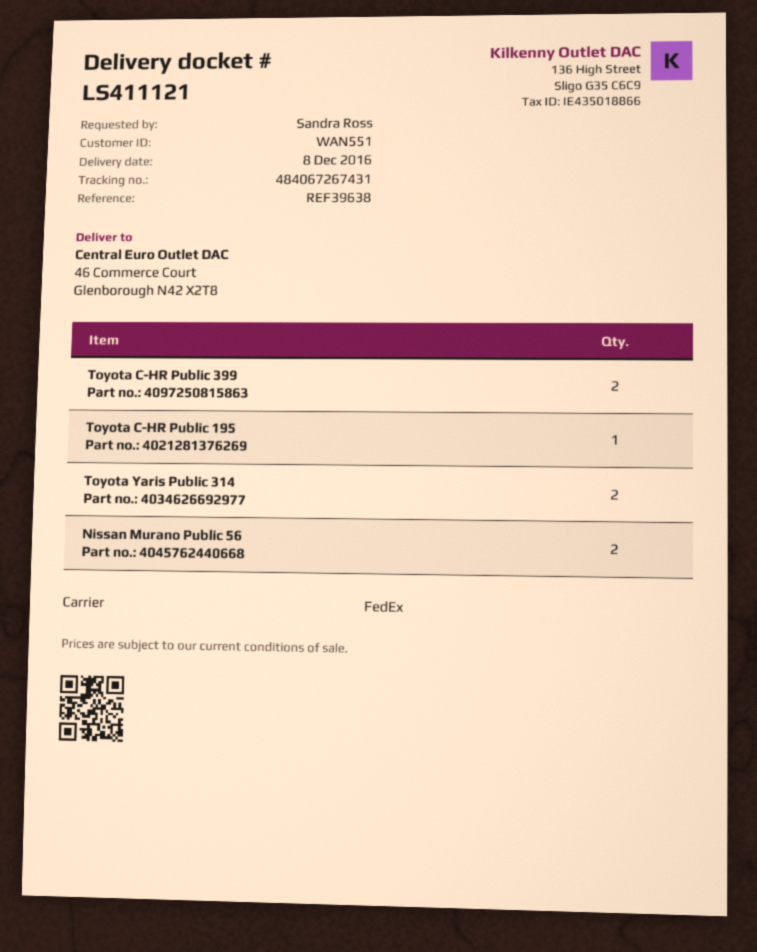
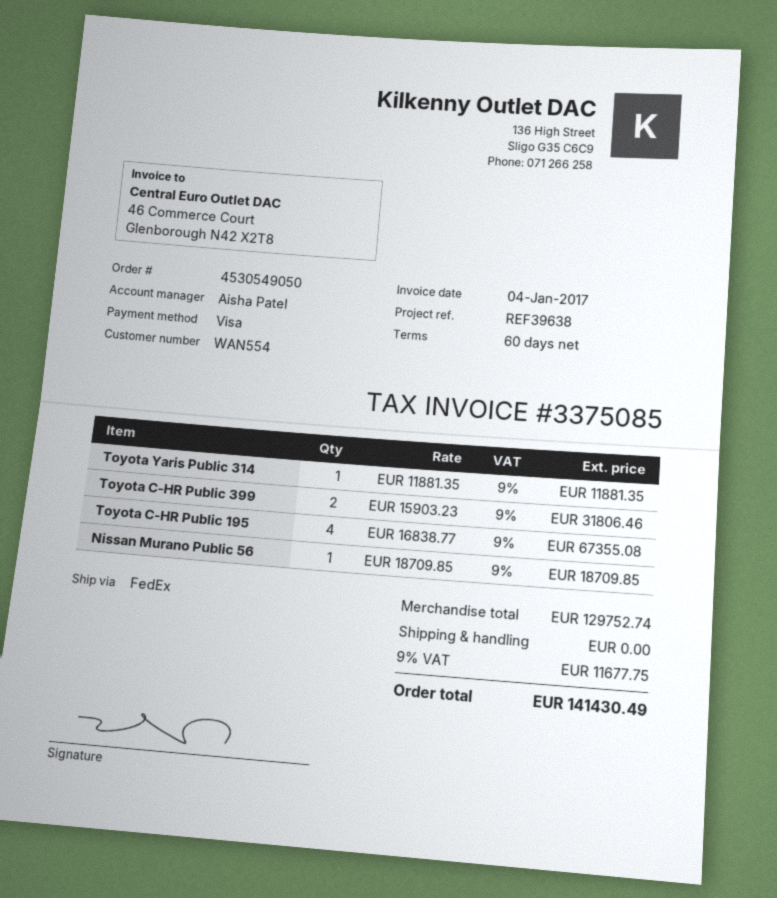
customer number: WAN551 -> WAN554
Toyota C-HR Public 195: 1 -> 4
Toyota Yaris Public 314: 2 -> 1
Nissan Murano Public 56: 2 -> 1

